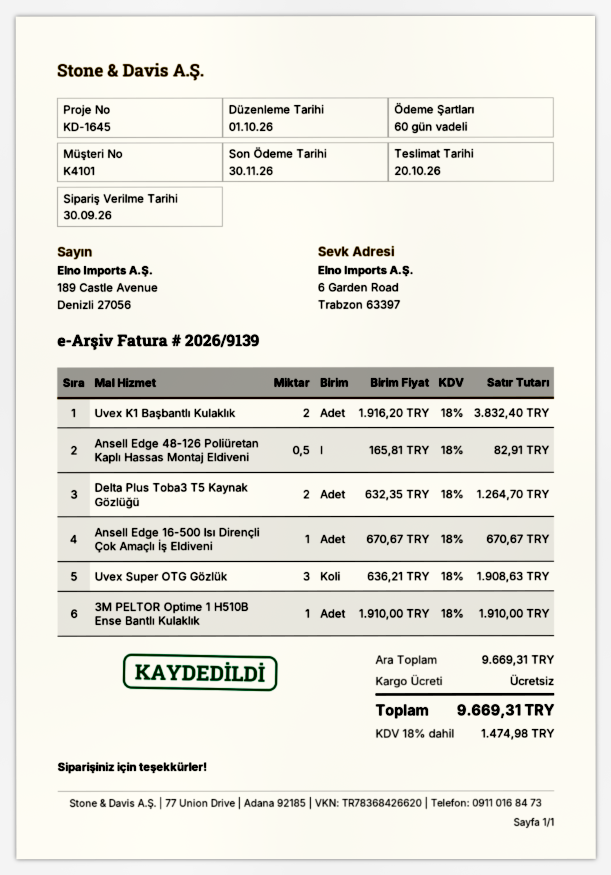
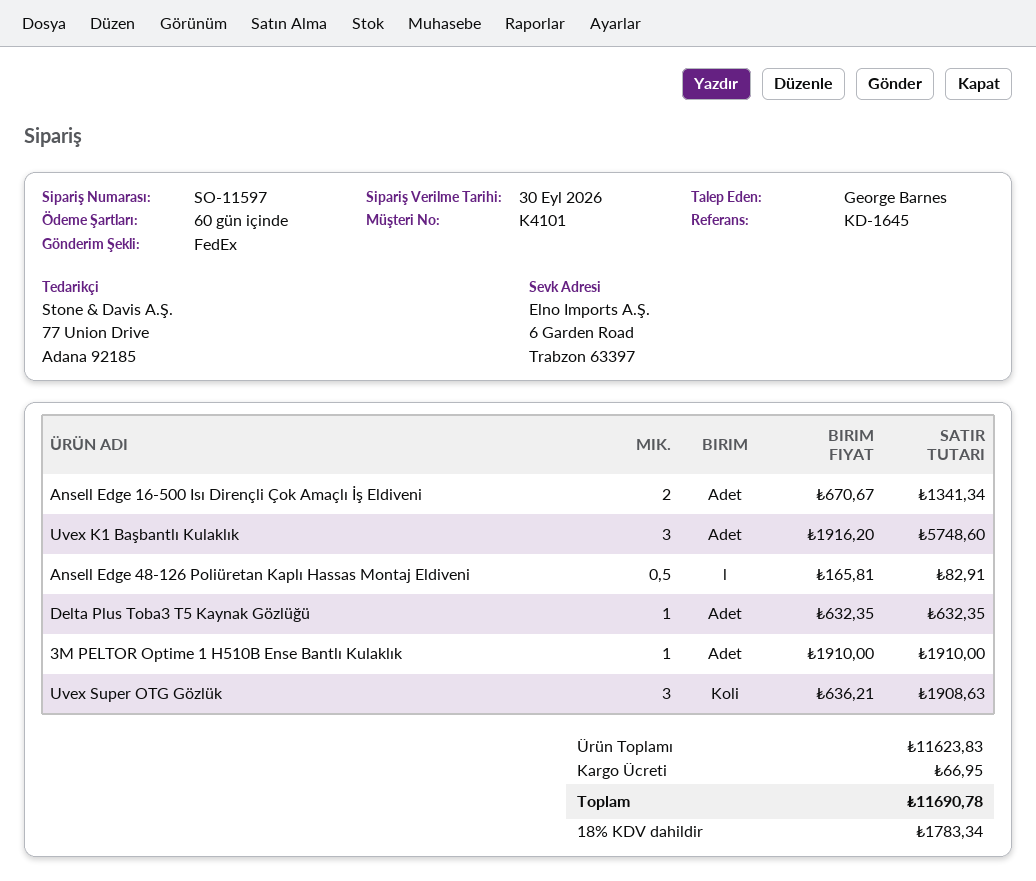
Uvex K1 Başbantlı Kulaklık: 2 x 1916.20 = 3832.40 -> 3 x 1916.20 = 5748.60
Delta Plus Toba3 T5 Kaynak Gözlüğü: 2 x 632.35 = 1264.70 -> 1 x 632.35 = 632.35
Ansell Edge 16-500 Isı Dirençli Çok Amaçlı İş Eldiveni: 1 x 670.67 = 670.67 -> 2 x 670.67 = 1341.34
subtotal: 9669.31 -> 11623.83
shipping: 0.00 -> 66.95
tax: 18% = 1474.98 -> 18% = 1783.34
total: 9669.31 -> 11690.78

